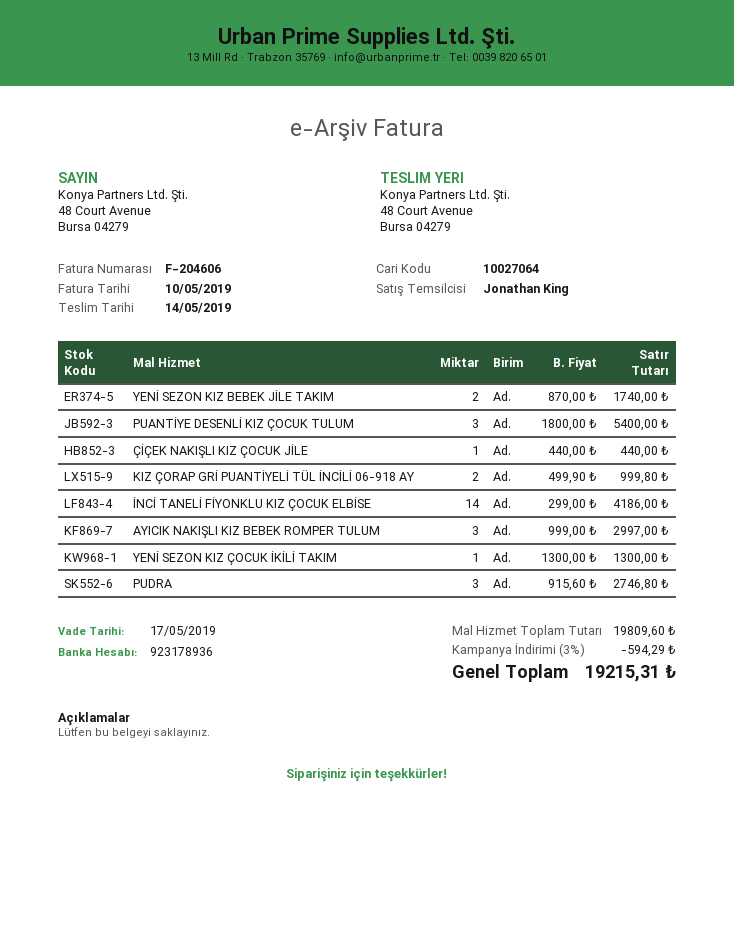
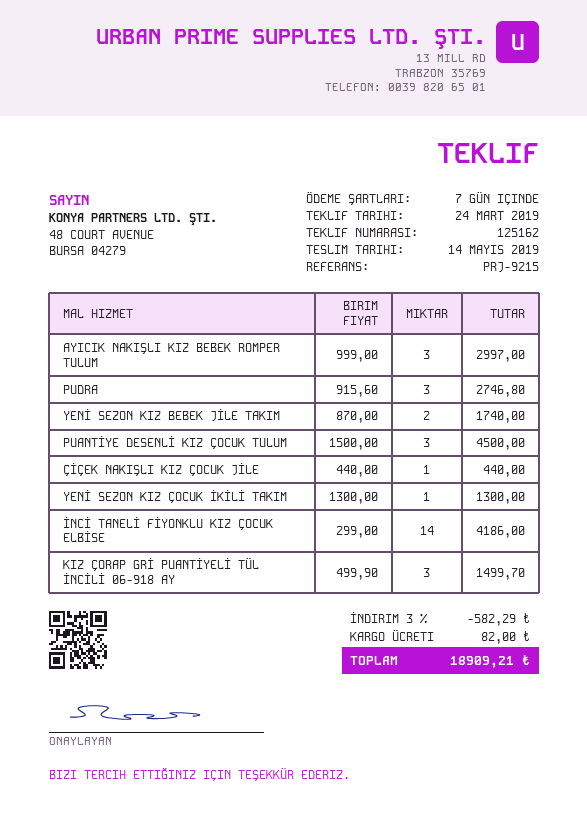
PUANTİYE DESENLİ KIZ ÇOCUK TULUM: 3 x 1800.00 = 5400.00 -> 3 x 1500.00 = 4500.00
KIZ ÇORAP GRİ PUANTİYELİ TÜL İNCİLİ 06-918 AY: 2 x 499.90 = 999.80 -> 3 x 499.90 = 1499.70
discount: 3% = 594.29 -> 3% = 582.29
shipping: none -> 82.00
total: 19215.31 -> 18909.21

